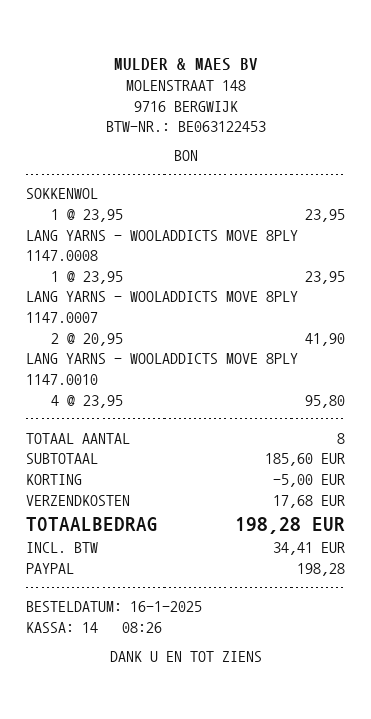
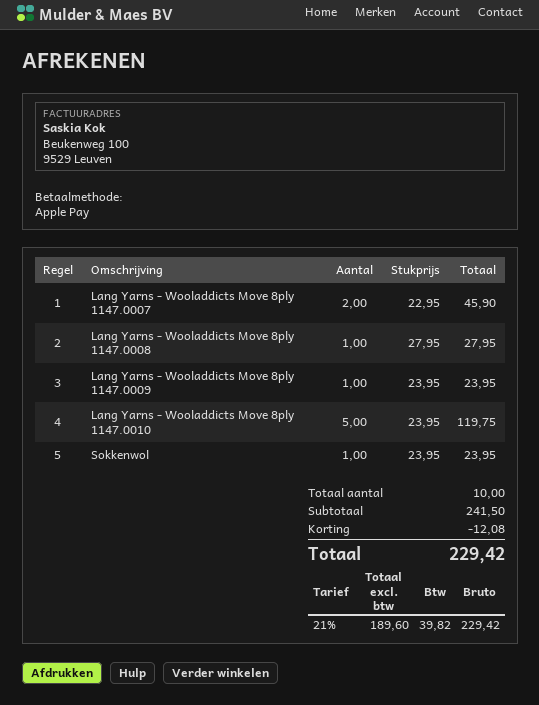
payment method: PayPal -> Apple Pay
LANG YARNS - WOOLADDICTS MOVE 8PLY 1147.0008: 1 x 23.95 = 23.95 -> 1 x 27.95 = 27.95
LANG YARNS - WOOLADDICTS MOVE 8PLY 1147.0007: 2 x 20.95 = 41.90 -> 2 x 22.95 = 45.90
LANG YARNS - WOOLADDICTS MOVE 8PLY 1147.0010: 4 x 23.95 = 95.80 -> 5 x 23.95 = 119.75
Lang Yarns - Wooladdicts Move 8ply 1147.0009: none -> 1 x 23.95 = 23.95
total quantity: 8 -> 10
subtotal: 185.60 -> 241.50
discount: 5.00 -> 12.08
shipping: 17.68 -> none
tax: 34.41 -> 39.82
total: 198.28 -> 229.42

